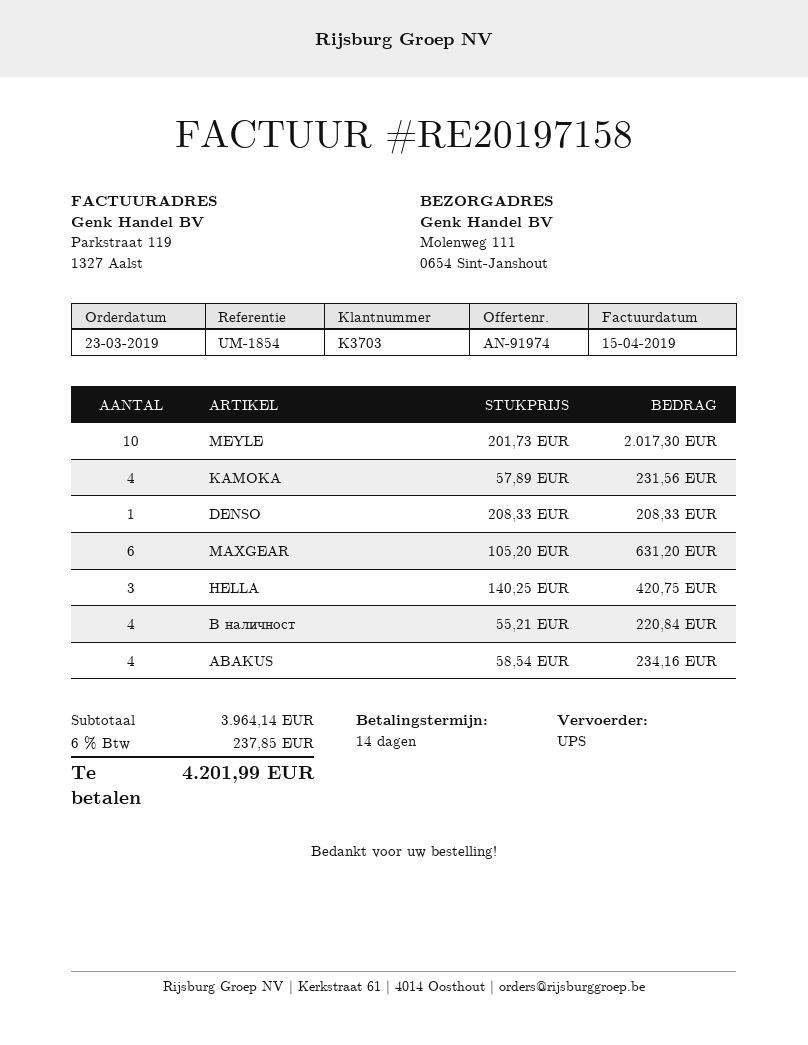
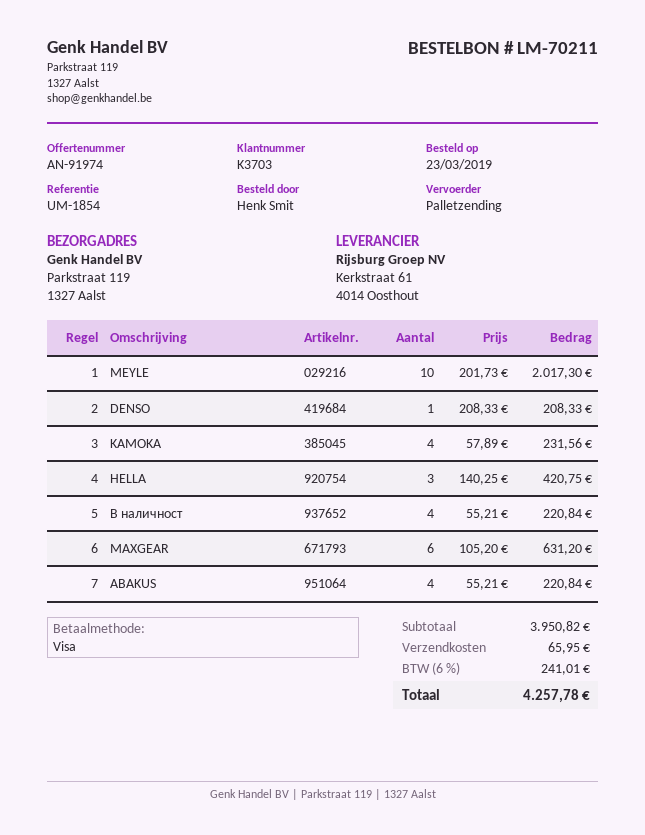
shipping method: UPS -> pallet freight
ship to: Molenweg 111, 0654 Sint-Janshout -> Parkstraat 119, 1327 Aalst
ABAKUS: 4 x 58.54 = 234.16 -> 4 x 55.21 = 220.84
subtotal: 3964.14 -> 3950.82
shipping: none -> 65.95
tax: 6% = 237.85 -> 6% = 241.01
total: 4201.99 -> 4257.78

